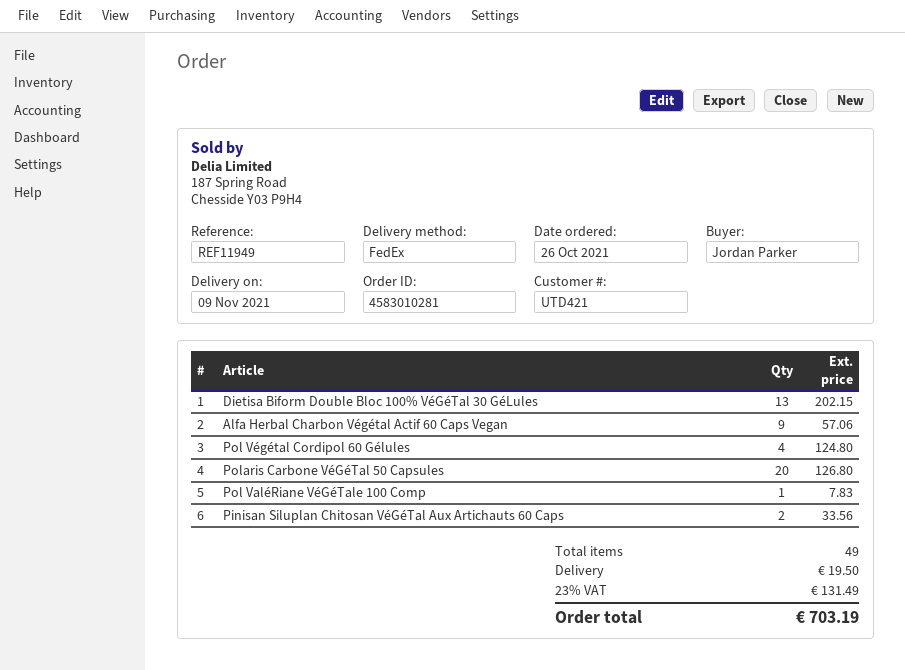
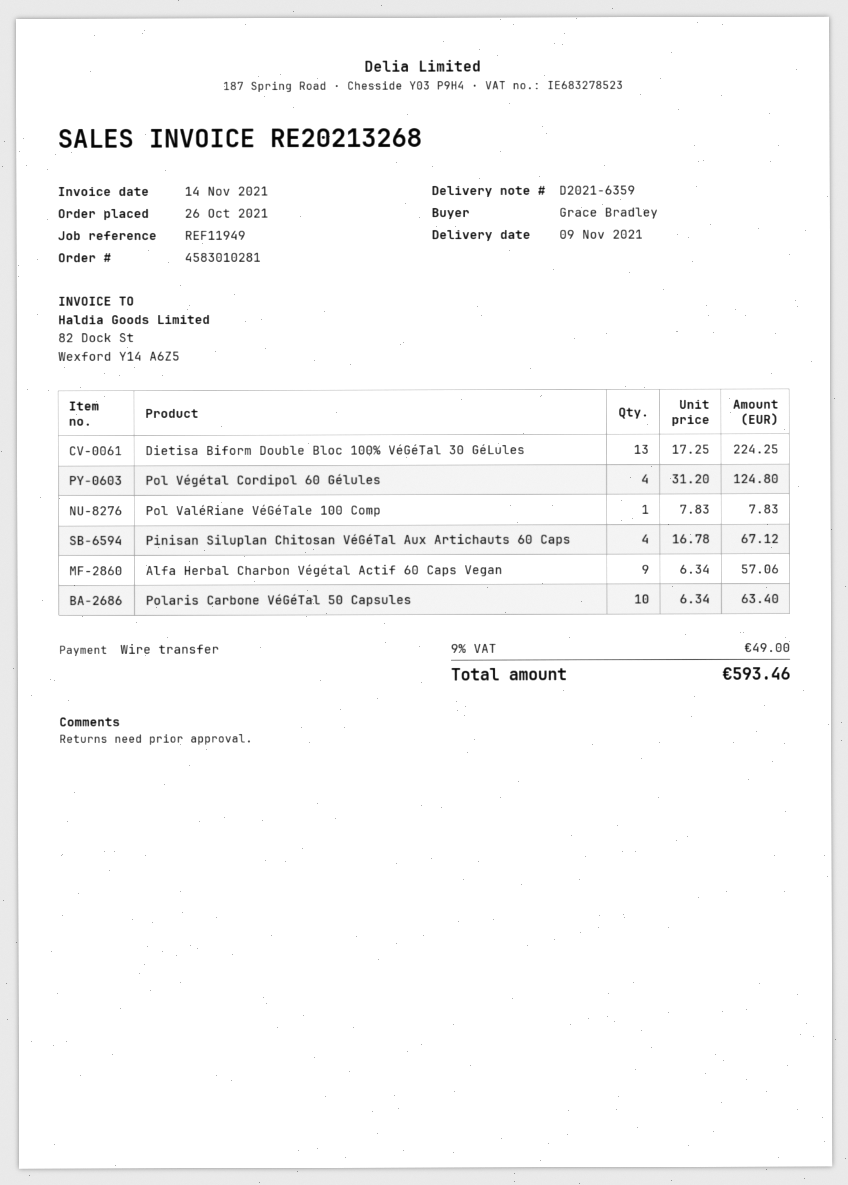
ordered by: Jordan Parker -> Grace Bradley
Dietisa Biform Double Bloc 100% VéGéTal 30 GéLules: 13 for 202.15 -> 13 for 224.25
Polaris Carbone VéGéTal 50 Capsules: 20 for 126.80 -> 10 for 63.40
Pinisan Siluplan Chitosan VéGéTal Aux Artichauts 60 Caps: 2 for 33.56 -> 4 for 67.12
shipping: 19.50 -> none
tax: 23% = 131.49 -> 9% = 49.00
total: 703.19 -> 593.46

